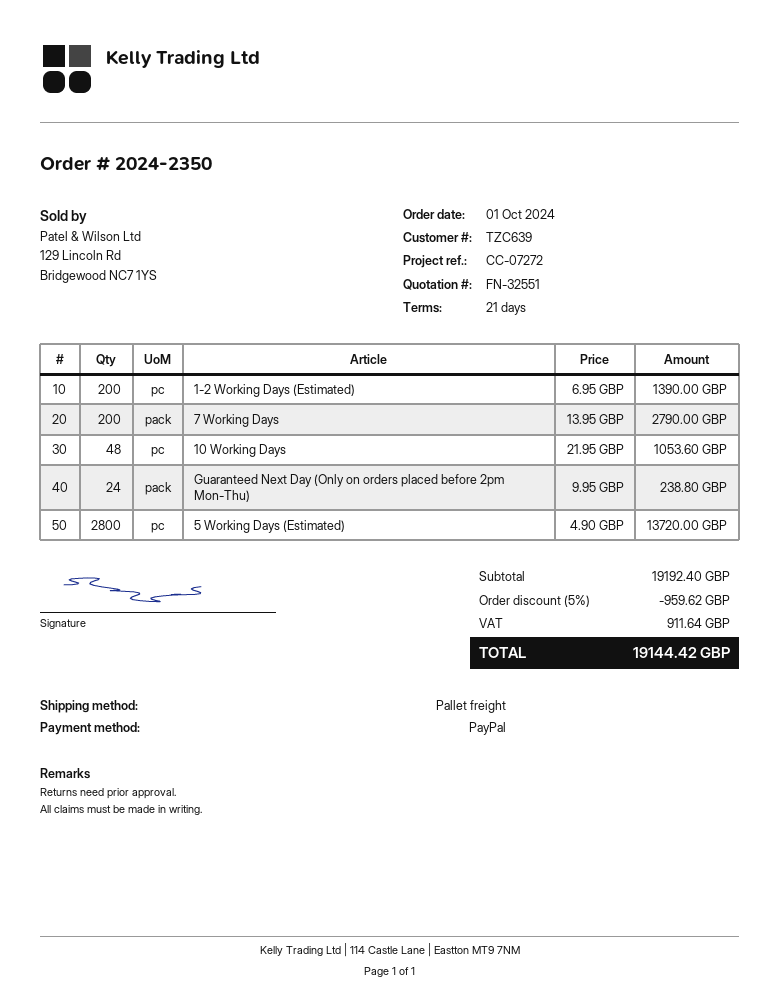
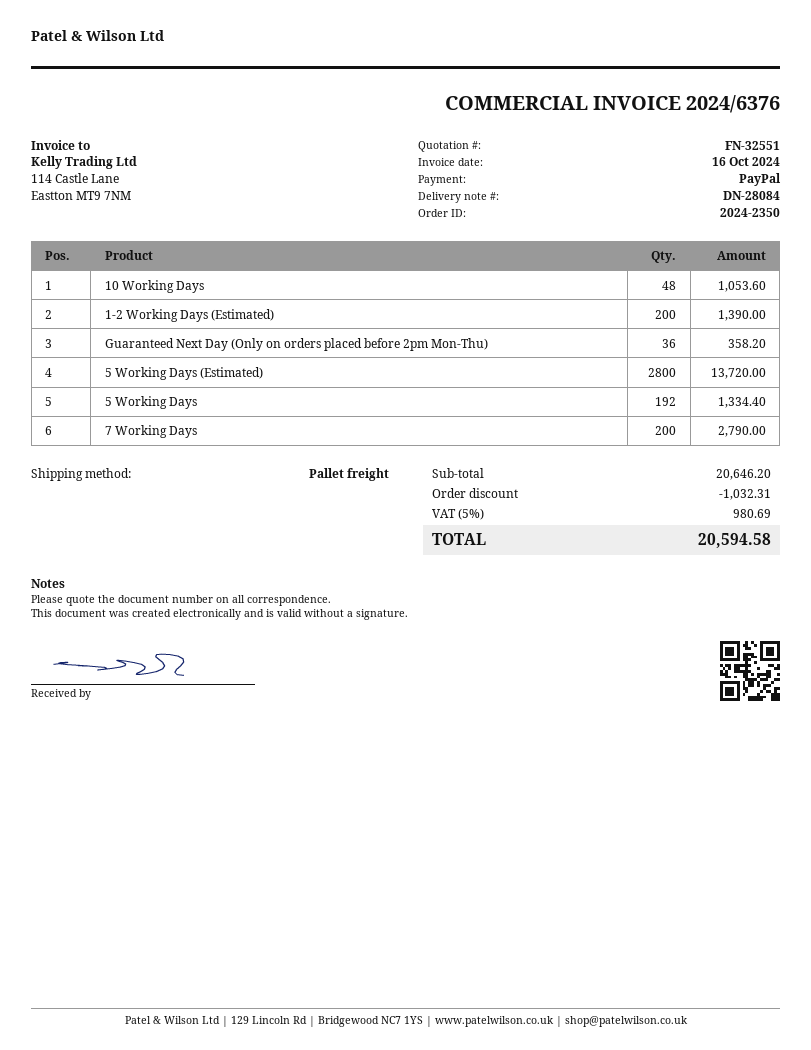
Guaranteed Next Day (Only on orders placed before 2pm Mon-Thu): 24 for 238.80 -> 36 for 358.20
5 Working Days: none -> 192 for 1334.40
subtotal: 19192.40 -> 20646.20
discount: 959.62 -> 1032.31
tax: 911.64 -> 980.69
total: 19144.42 -> 20594.58

